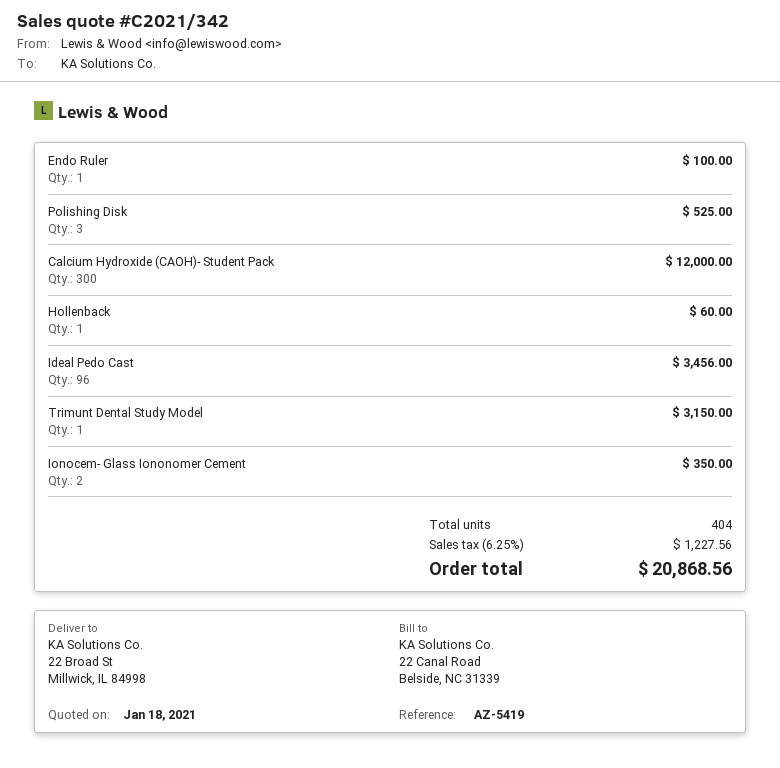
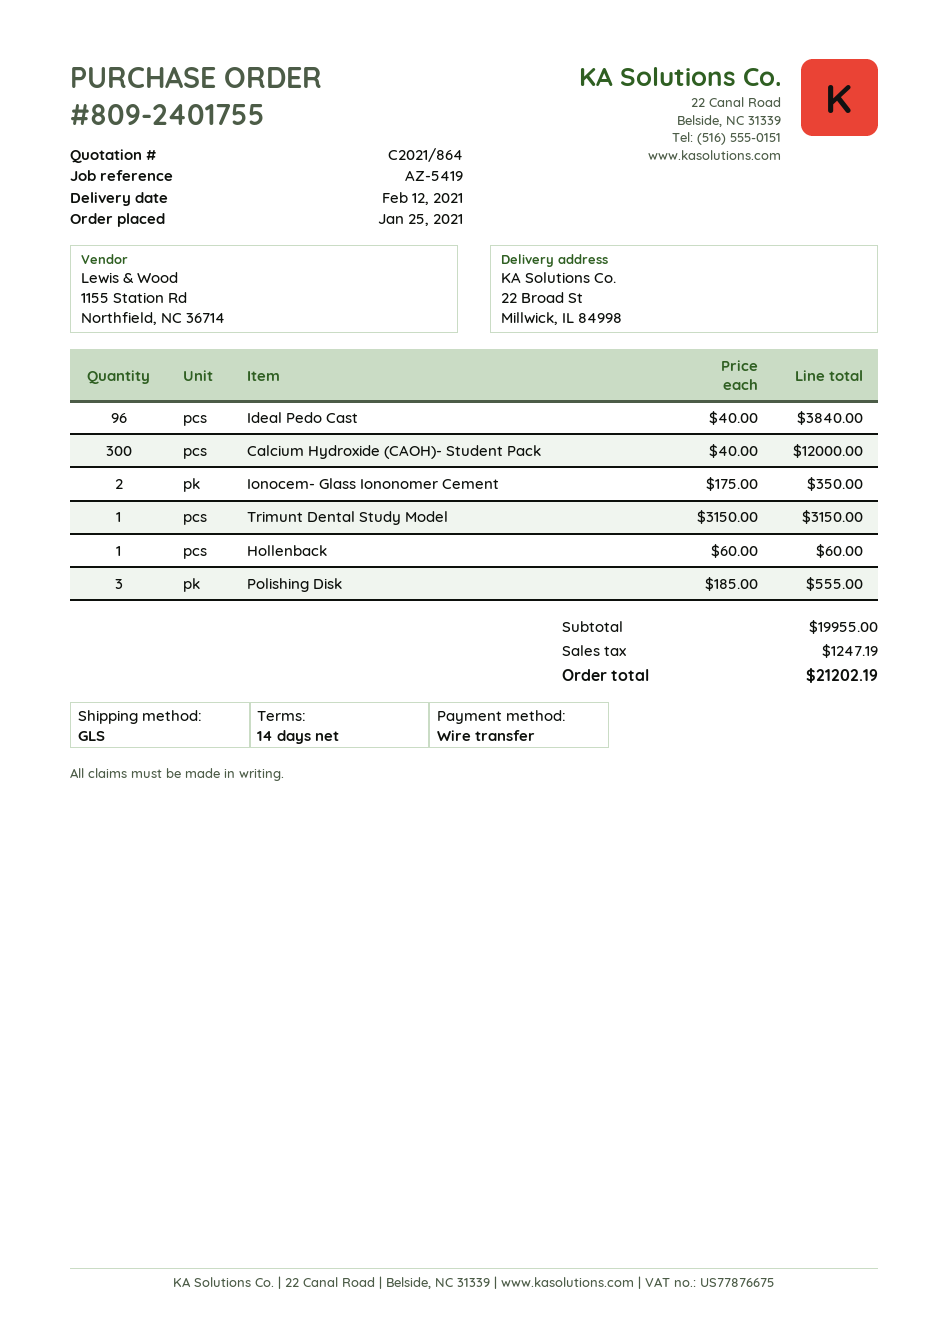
quote number: C2021/342 -> C2021/864
Endo Ruler: 1 for 100.00 -> none
Polishing Disk: 3 for 525.00 -> 3 for 555.00
Ideal Pedo Cast: 96 for 3456.00 -> 96 for 3840.00
tax: 1227.56 -> 1247.19
total: 20868.56 -> 21202.19

